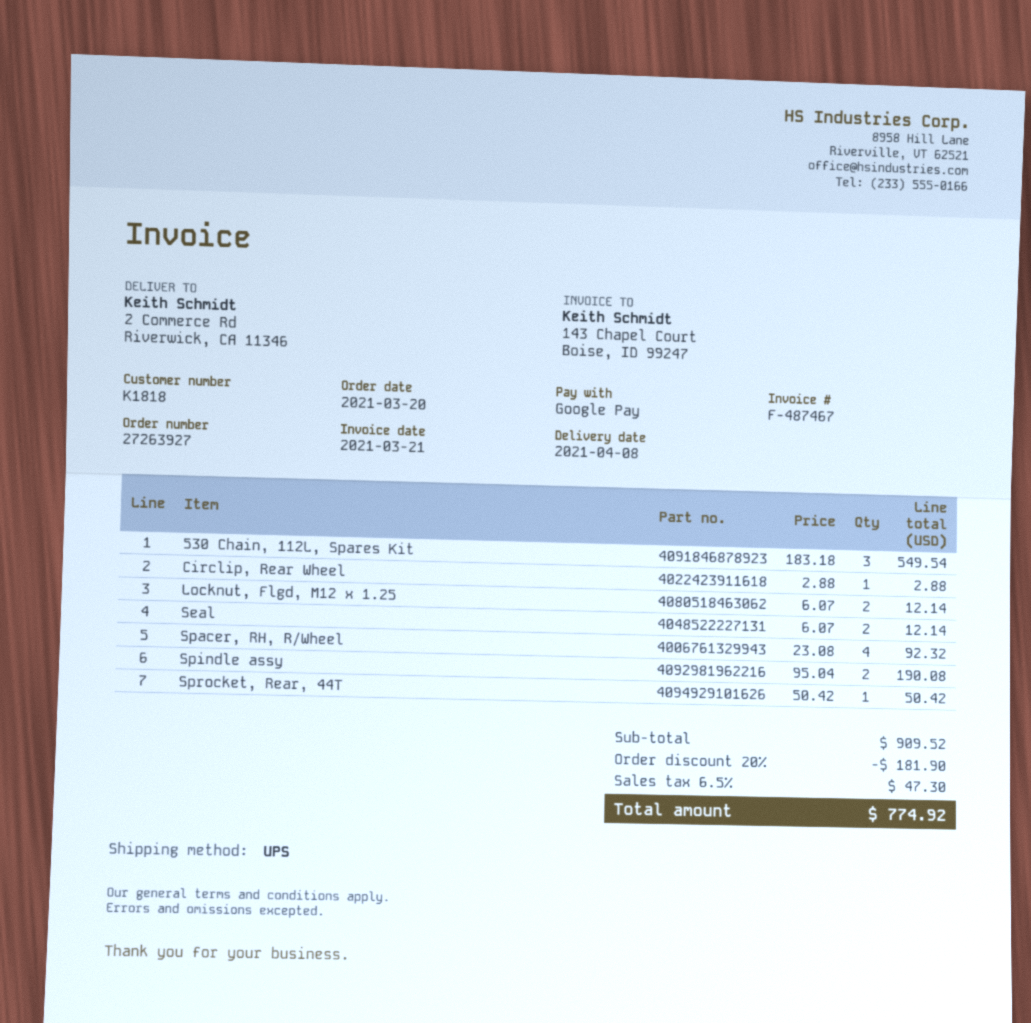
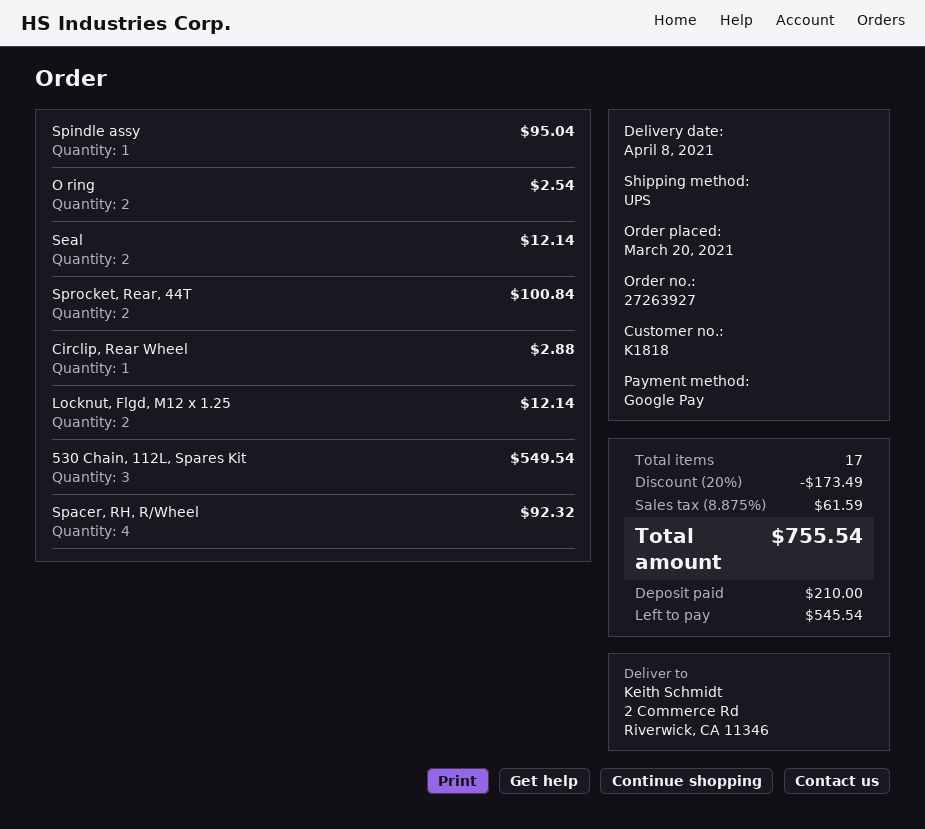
Spindle assy: 2 for 190.08 -> 1 for 95.04
Sprocket, Rear, 44T: 1 for 50.42 -> 2 for 100.84
O ring: none -> 2 for 2.54
discount: 20% = 181.90 -> 20% = 173.49
tax: 6.5% = 47.30 -> 8.875% = 61.59
total: 774.92 -> 755.54

